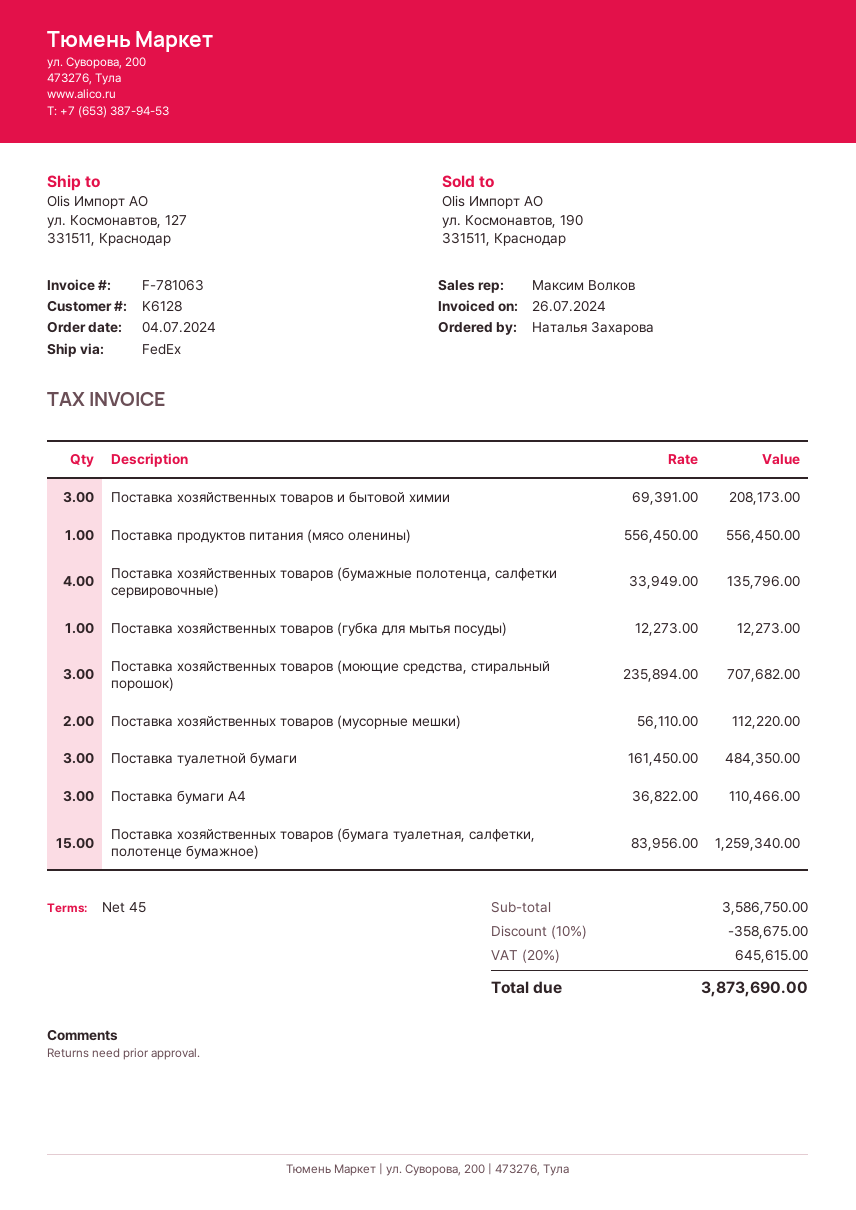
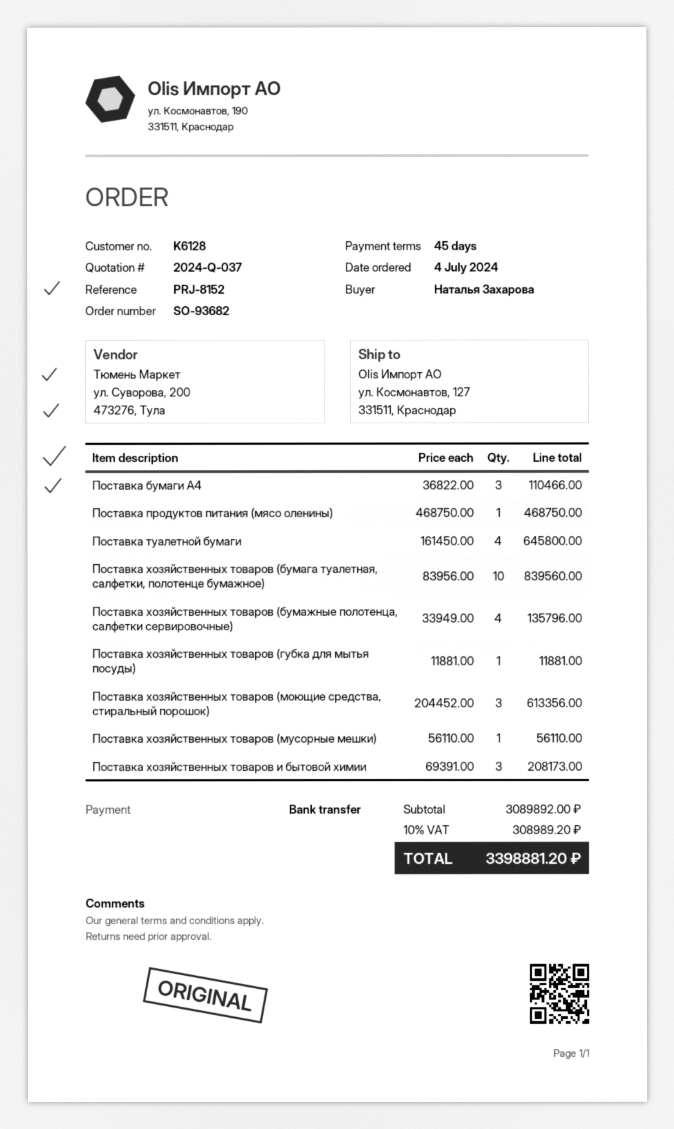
Поставка продуктов питания (мясо оленины): 1 x 556450.00 = 556450.00 -> 1 x 468750.00 = 468750.00
Поставка хозяйственных товаров (губка для мытья посуды): 1 x 12273.00 = 12273.00 -> 1 x 11881.00 = 11881.00
Поставка хозяйственных товаров (моющие средства, стиральный порошок): 3 x 235894.00 = 707682.00 -> 3 x 204452.00 = 613356.00
Поставка хозяйственных товаров (мусорные мешки): 2 x 56110.00 = 112220.00 -> 1 x 56110.00 = 56110.00
Поставка туалетной бумаги: 3 x 161450.00 = 484350.00 -> 4 x 161450.00 = 645800.00
Поставка хозяйственных товаров (бумага туалетная, салфетки, полотенце бумажное): 15 x 83956.00 = 1259340.00 -> 10 x 83956.00 = 839560.00
subtotal: 3586750.00 -> 3089892.00
discount: 10% = 358675.00 -> none
tax: 20% = 645615.00 -> 10% = 308989.20
total: 3873690.00 -> 3398881.20

